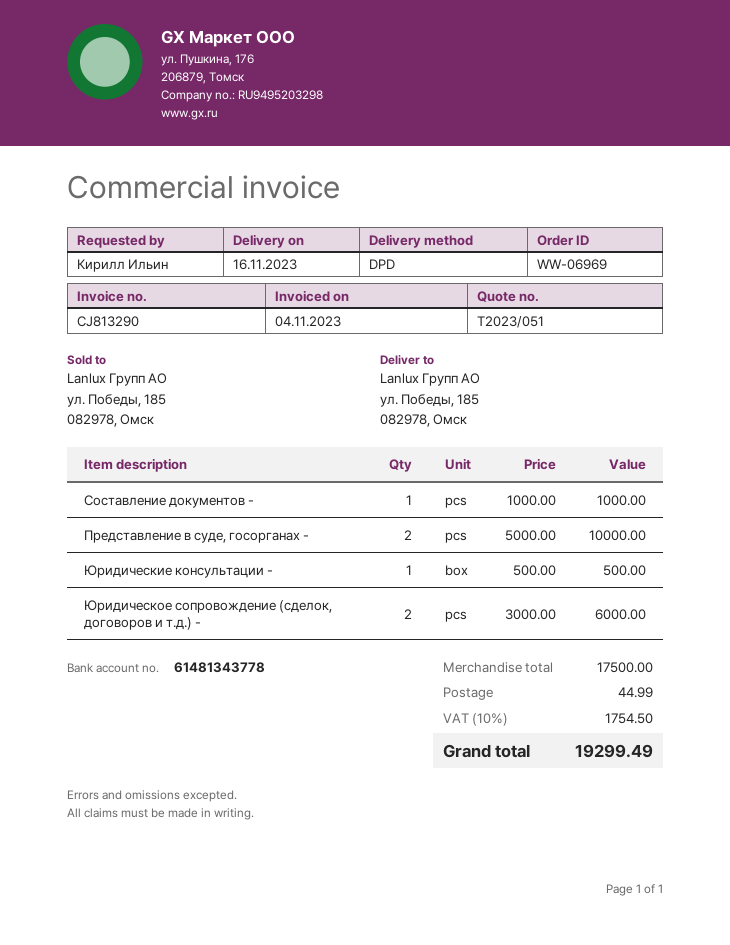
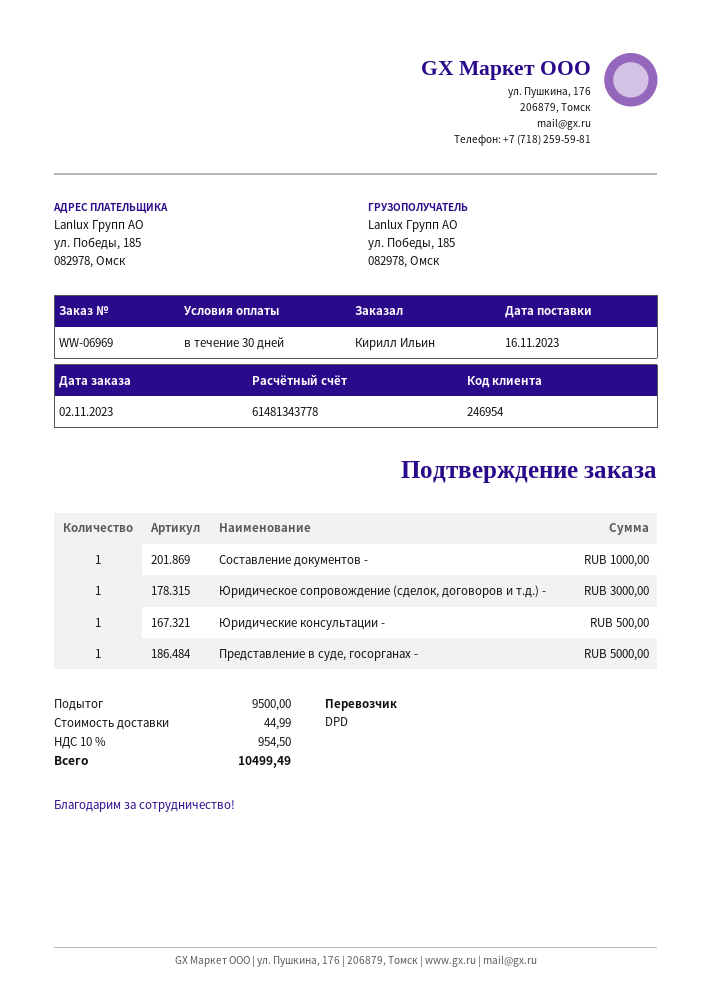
Представление в суде, госорганах -: 2 for 10000.00 -> 1 for 5000.00
Юридическое сопровождение (сделок, договоров и т.д.) -: 2 for 6000.00 -> 1 for 3000.00
subtotal: 17500.00 -> 9500.00
tax: 10% = 1754.50 -> 10% = 954.50
total: 19299.49 -> 10499.49

